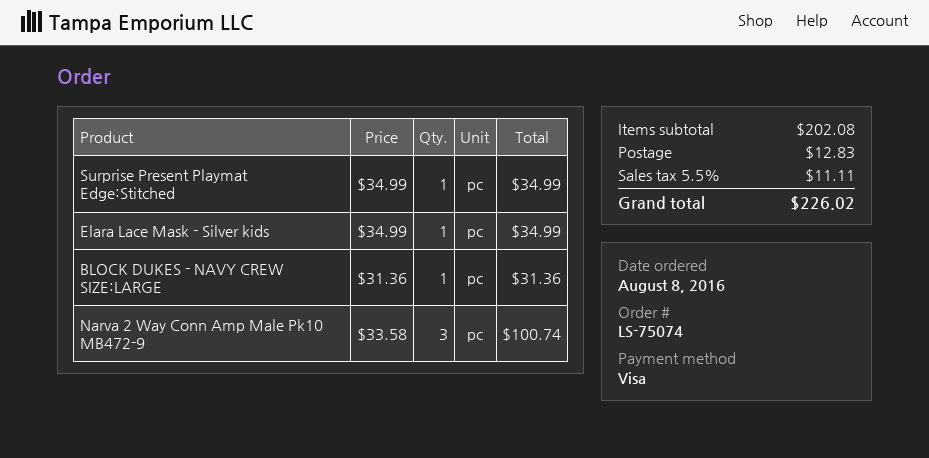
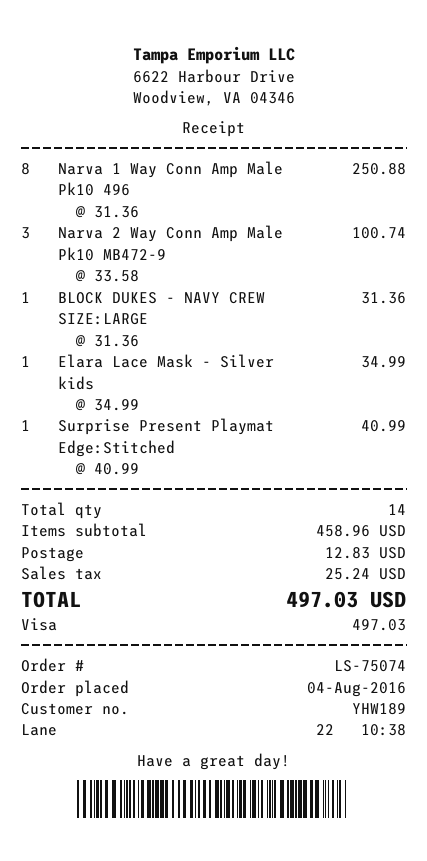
order date: 2016-08-08 -> 2016-08-04
Surprise Present Playmat Edge:Stitched: 1 x 34.99 = 34.99 -> 1 x 40.99 = 40.99
Narva 1 Way Conn Amp Male Pk10 496: none -> 8 x 31.36 = 250.88
subtotal: 202.08 -> 458.96
tax: 11.11 -> 25.24
total: 226.02 -> 497.03

